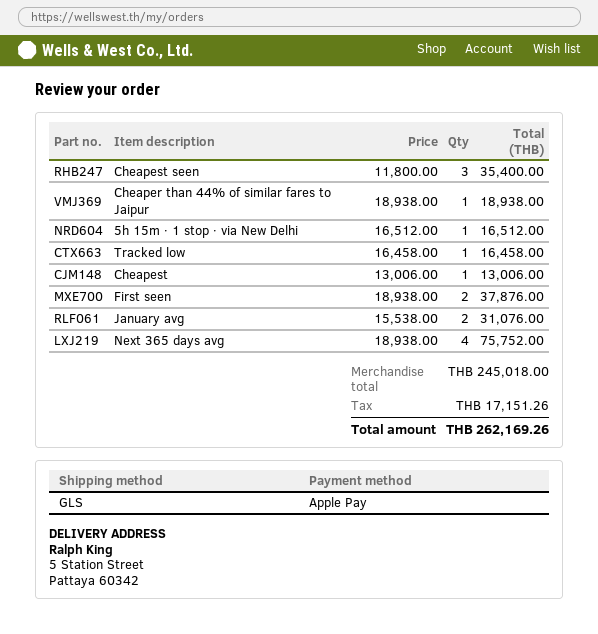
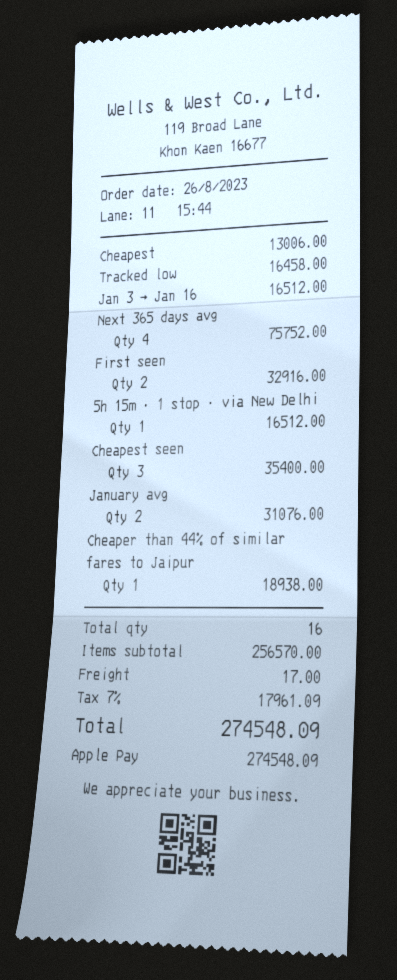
First seen: 2 for 37876.00 -> 2 for 32916.00
Jan 3 → Jan 16: none -> 1 for 16512.00
subtotal: 245018.00 -> 256570.00
shipping: none -> 17.00
tax: 17151.26 -> 17961.09
total: 262169.26 -> 274548.09

